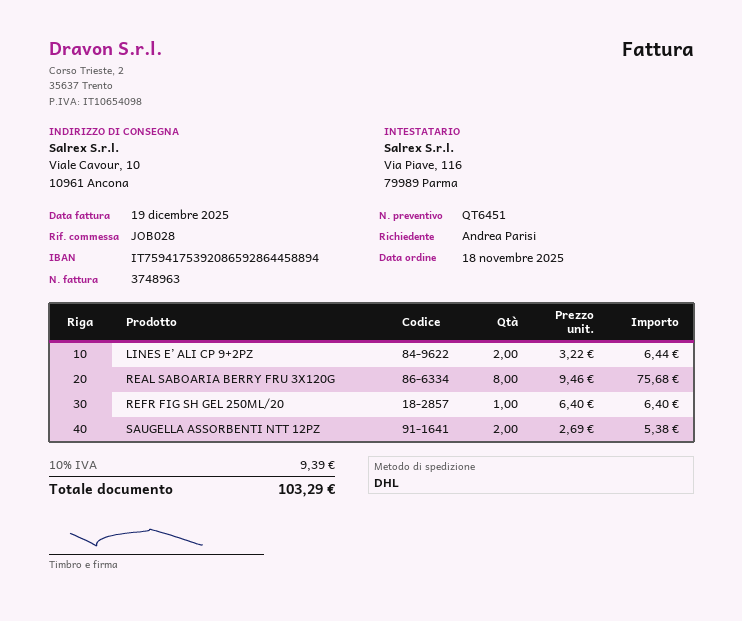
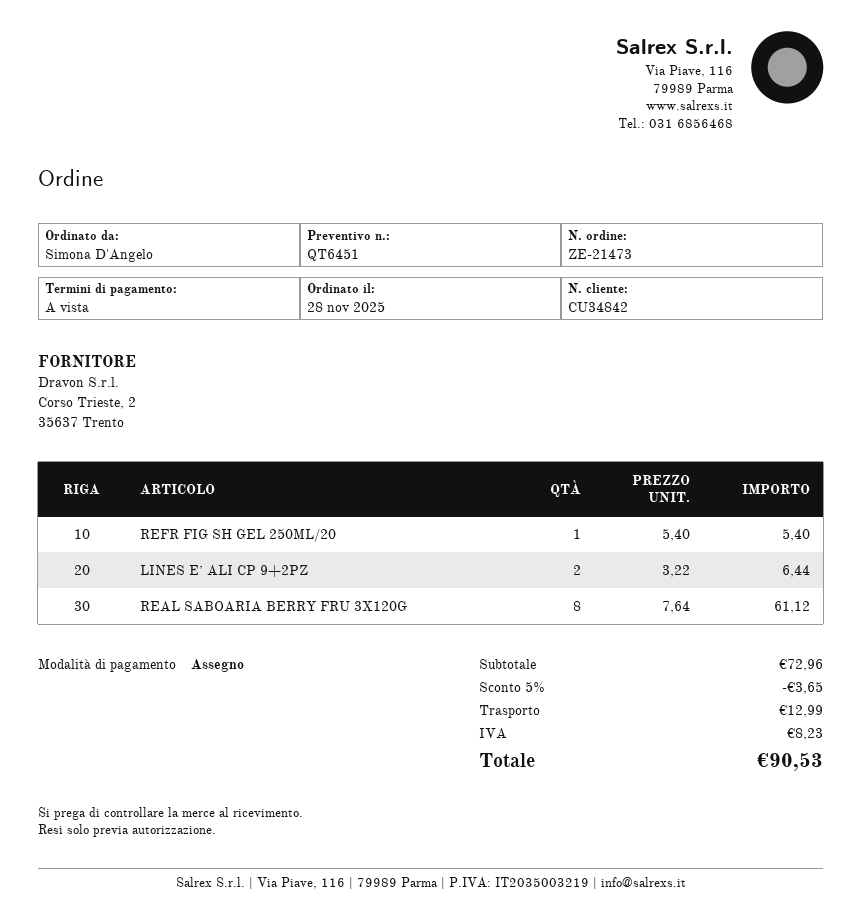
order date: 2025-11-18 -> 2025-11-28
ordered by: Andrea Parisi -> Simona D'Angelo
REAL SABOARIA BERRY FRU 3X120G: 8 x 9.46 = 75.68 -> 8 x 7.64 = 61.12
REFR FIG SH GEL 250ML/20: 1 x 6.40 = 6.40 -> 1 x 5.40 = 5.40
SAUGELLA ASSORBENTI NTT 12PZ: 2 x 2.69 = 5.38 -> none
discount: none -> 5% = 3.65
shipping: none -> 12.99
tax: 9.39 -> 8.23
total: 103.29 -> 90.53

